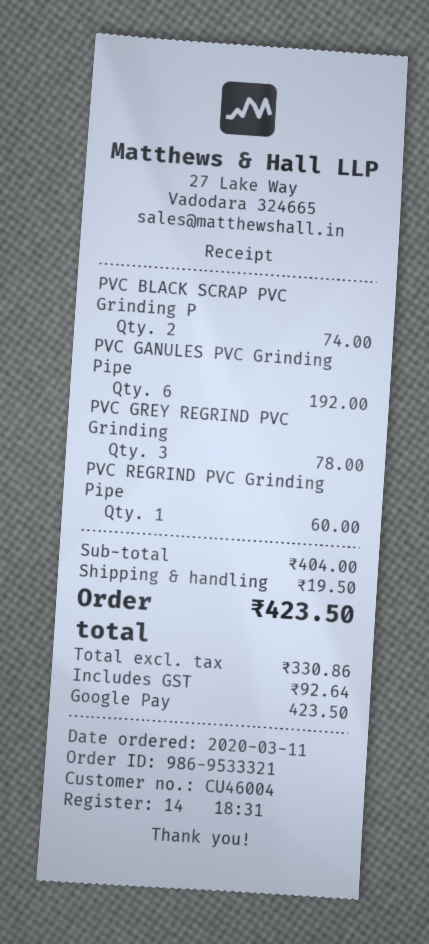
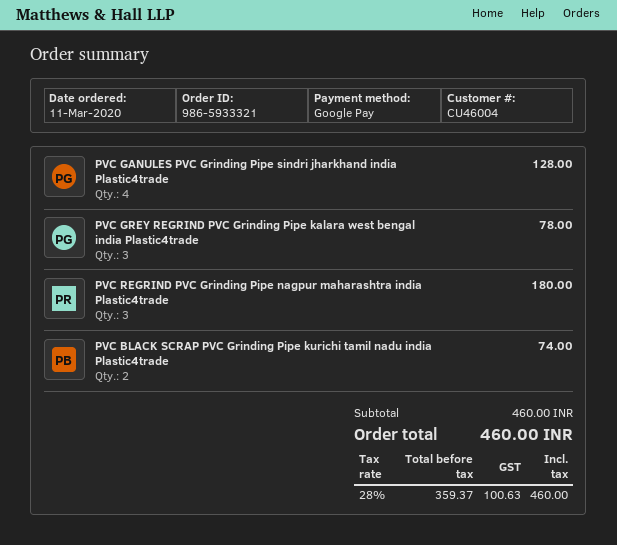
order number: 986-9533321 -> 986-5933321
PVC GANULES PVC Grinding Pipe: 6 for 192.00 -> 4 for 128.00
PVC REGRIND PVC Grinding Pipe: 1 for 60.00 -> 3 for 180.00
subtotal: 404.00 -> 460.00
shipping: 19.50 -> none
net: 330.86 -> 359.37
tax: 92.64 -> 100.63
total: 423.50 -> 460.00

